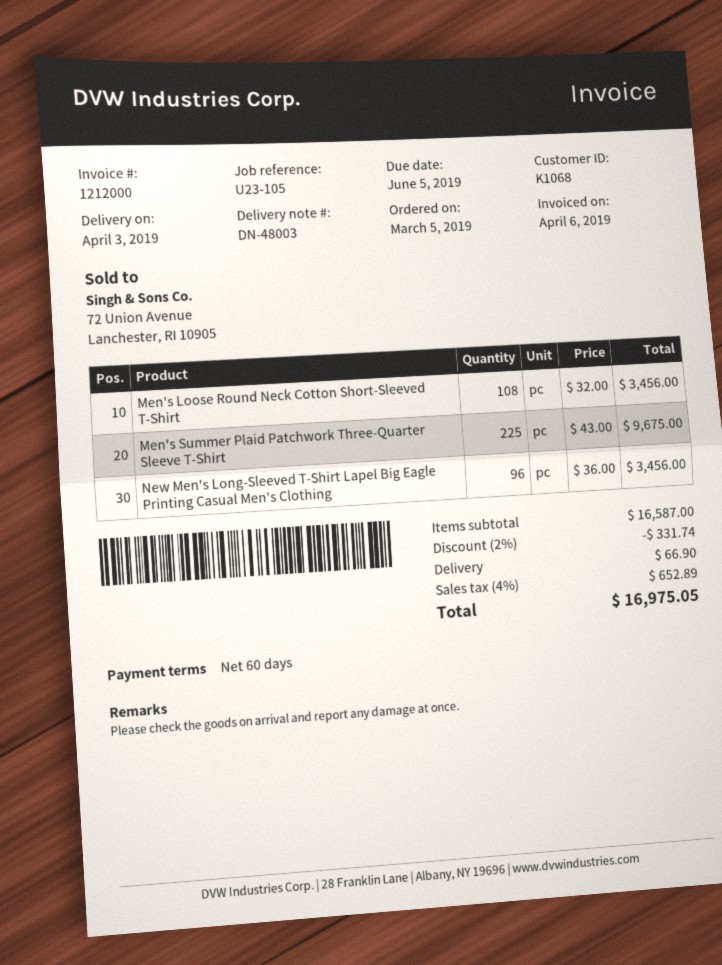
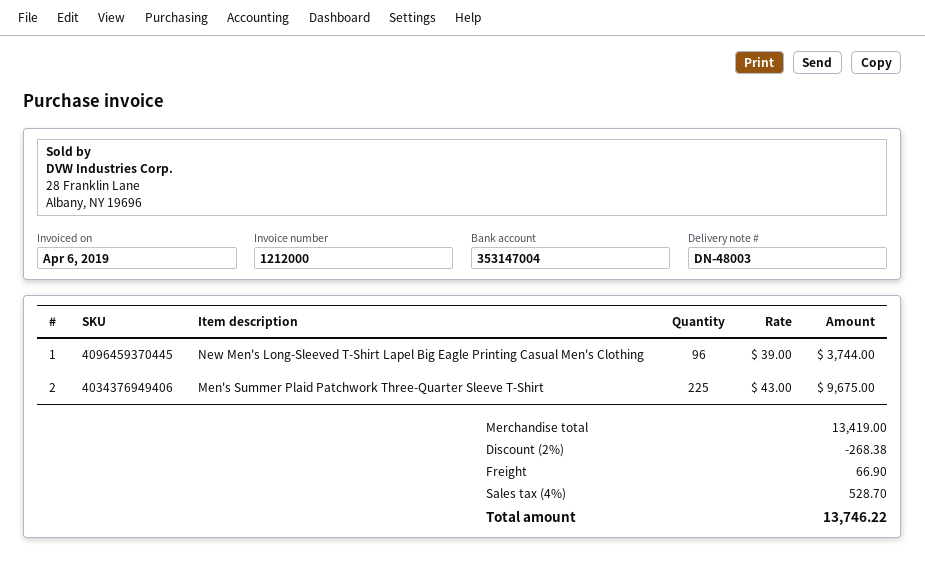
Men's Loose Round Neck Cotton Short-Sleeved T-Shirt: 108 x 32.00 = 3456.00 -> none
New Men's Long-Sleeved T-Shirt Lapel Big Eagle Printing Casual Men's Clothing: 96 x 36.00 = 3456.00 -> 96 x 39.00 = 3744.00
subtotal: 16587.00 -> 13419.00
discount: 2% = 331.74 -> 2% = 268.38
tax: 4% = 652.89 -> 4% = 528.70
total: 16975.05 -> 13746.22

